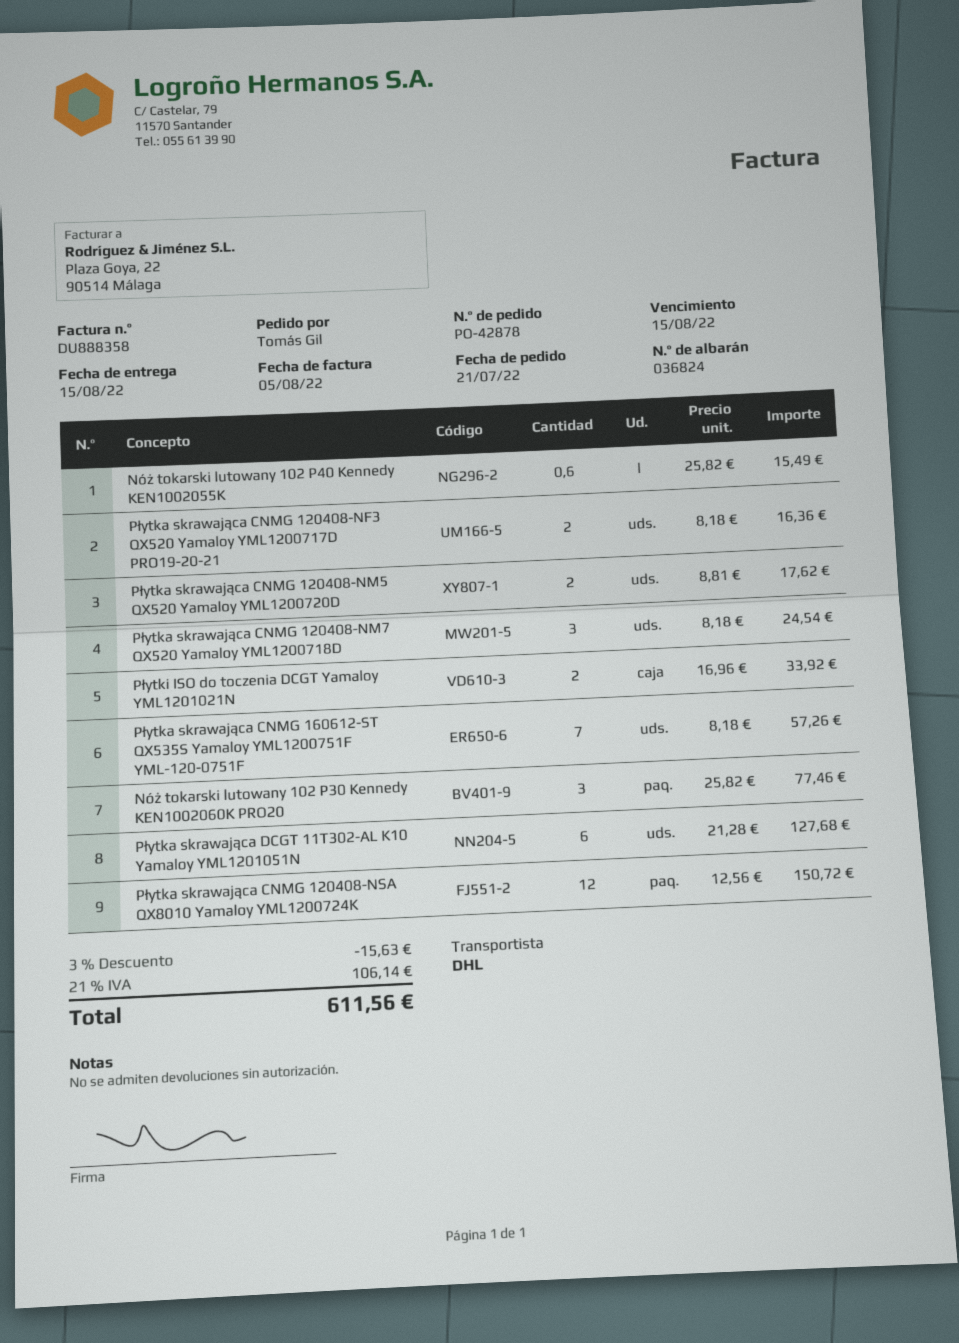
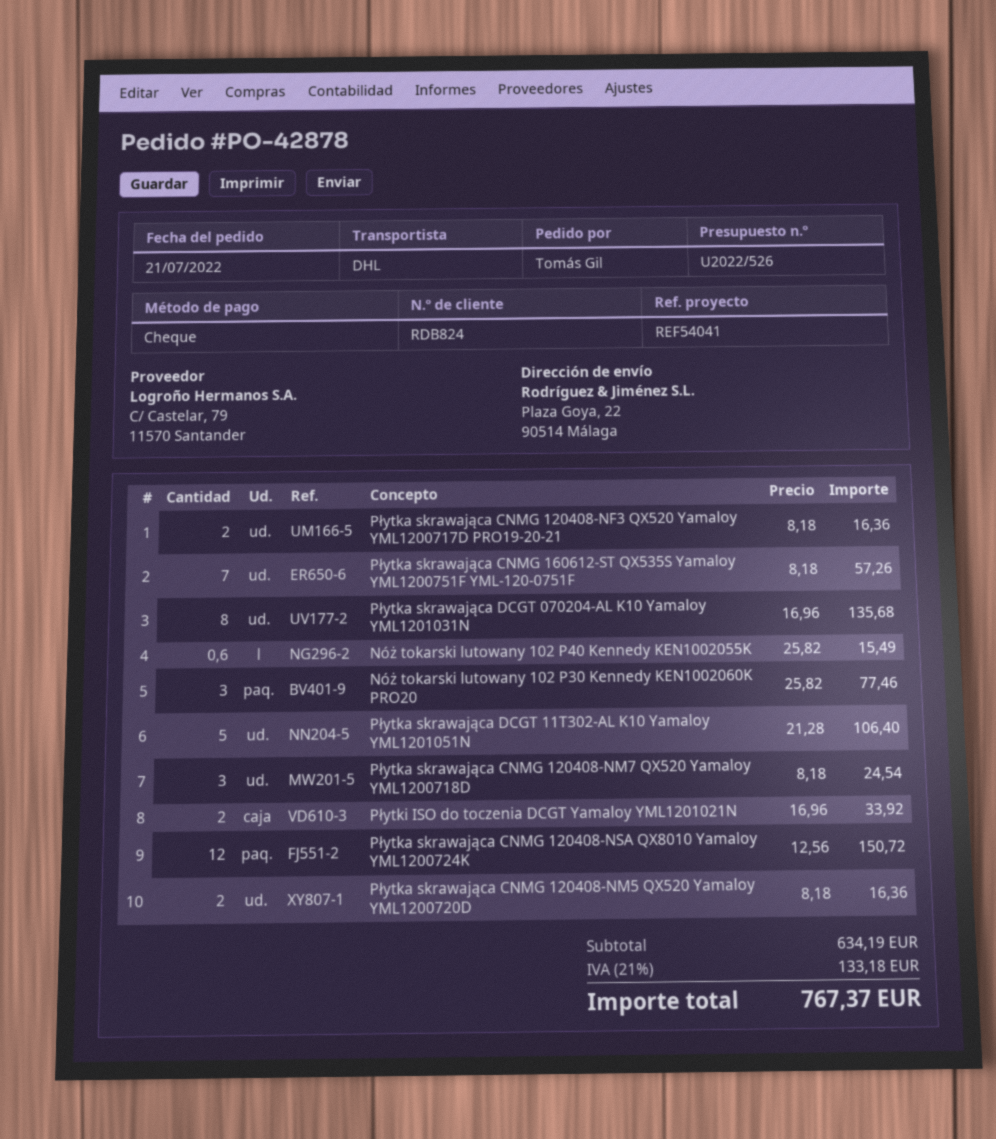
Płytka skrawająca CNMG 120408-NM5 QX520 Yamaloy YML1200720D: 2 x 8.81 = 17.62 -> 2 x 8.18 = 16.36
Płytka skrawająca DCGT 11T302-AL K10 Yamaloy YML1201051N: 6 x 21.28 = 127.68 -> 5 x 21.28 = 106.40
Płytka skrawająca DCGT 070204-AL K10 Yamaloy YML1201031N: none -> 8 x 16.96 = 135.68
discount: 3% = 15.63 -> none
tax: 21% = 106.14 -> 21% = 133.18
total: 611.56 -> 767.37

